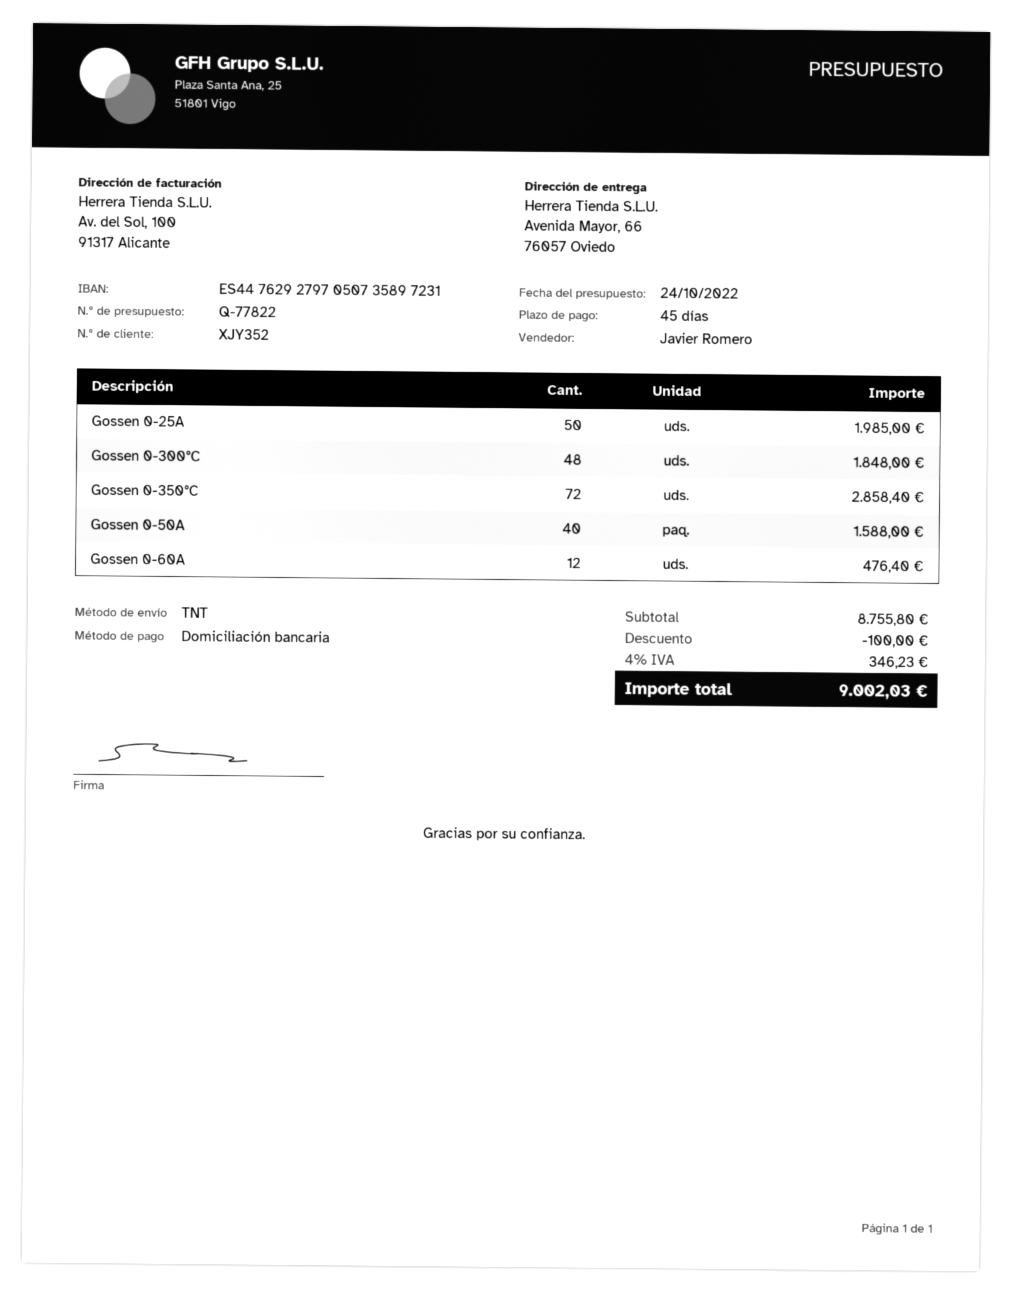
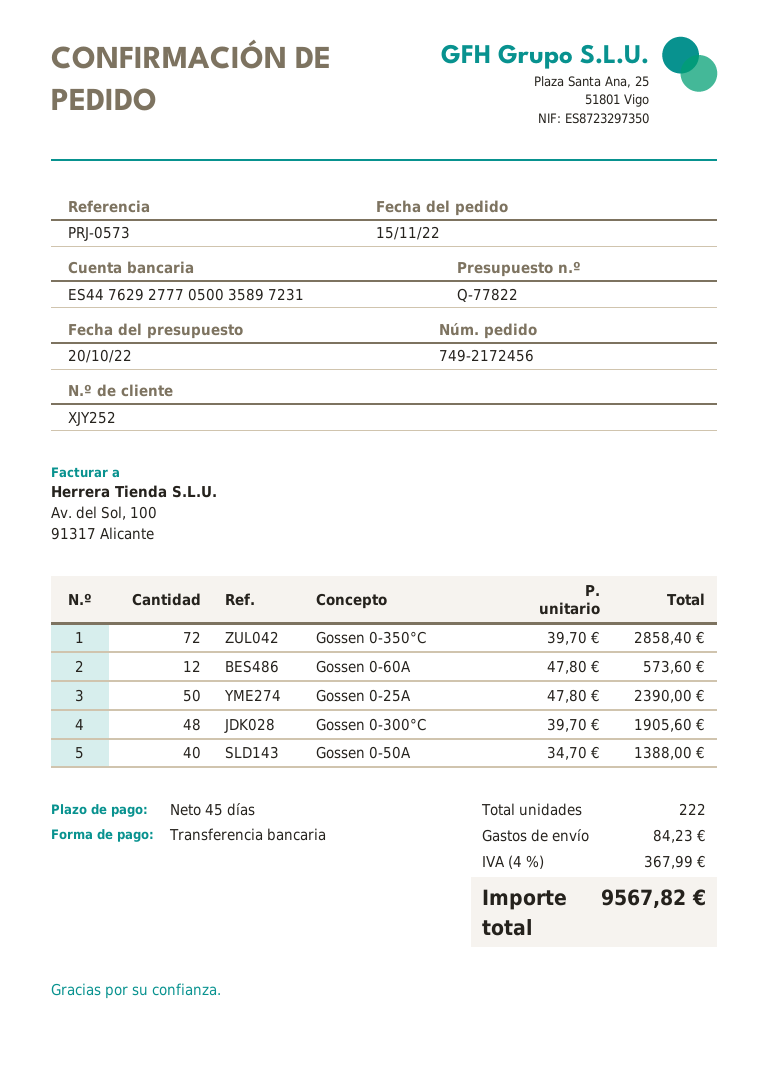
quote date: 2022-10-24 -> 2022-10-20
customer number: XJY352 -> XJY252
payment method: direct debit -> bank transfer
bank account: ES4476292797050735897231 -> ES4476292777050035897231
Gossen 0-25A: 50 for 1985.00 -> 50 for 2390.00
Gossen 0-300°C: 48 for 1848.00 -> 48 for 1905.60
Gossen 0-50A: 40 for 1588.00 -> 40 for 1388.00
Gossen 0-60A: 12 for 476.40 -> 12 for 573.60
discount: 100.00 -> none
shipping: none -> 84.23
tax: 4% = 346.23 -> 4% = 367.99
total: 9002.03 -> 9567.82

